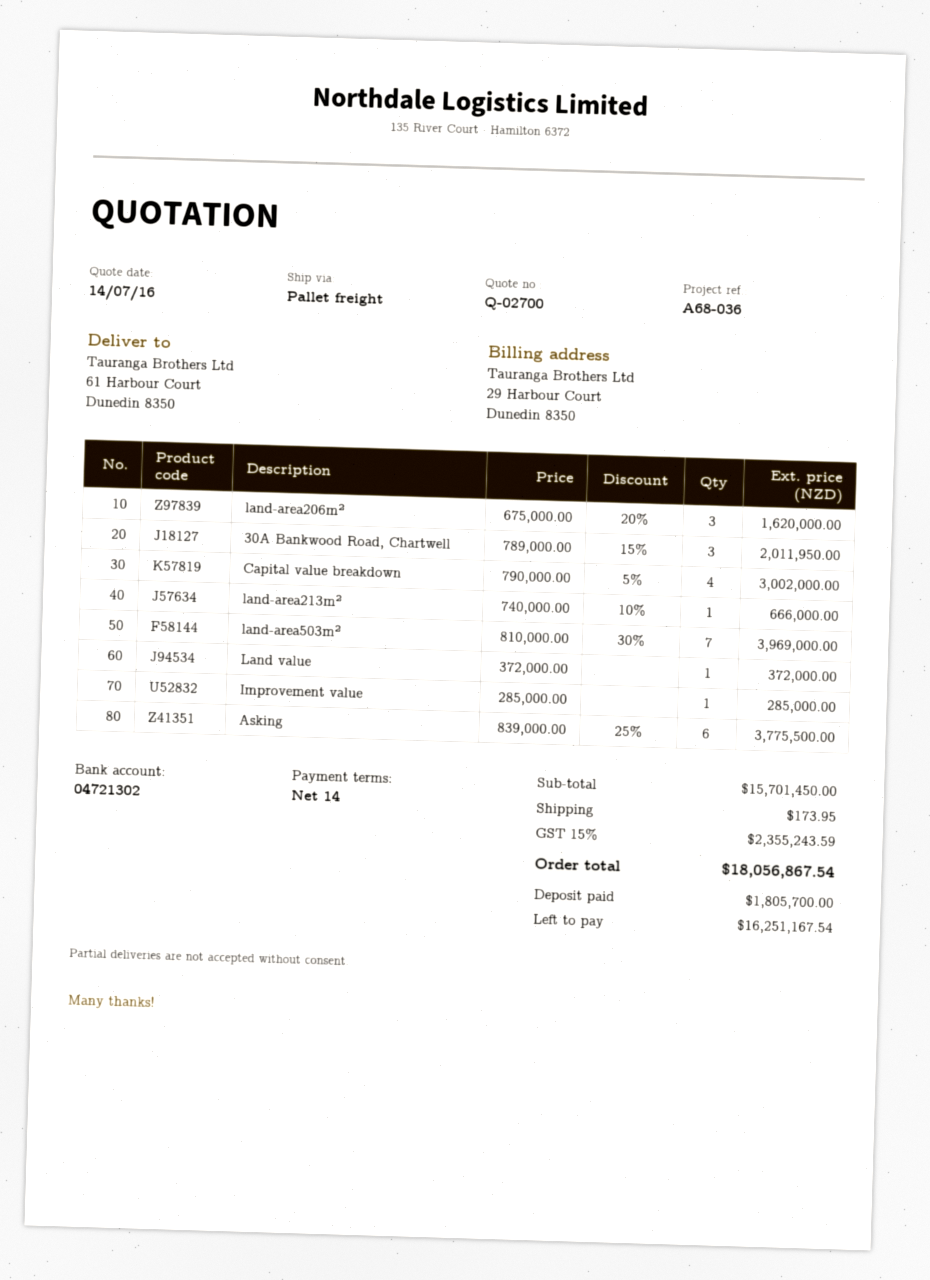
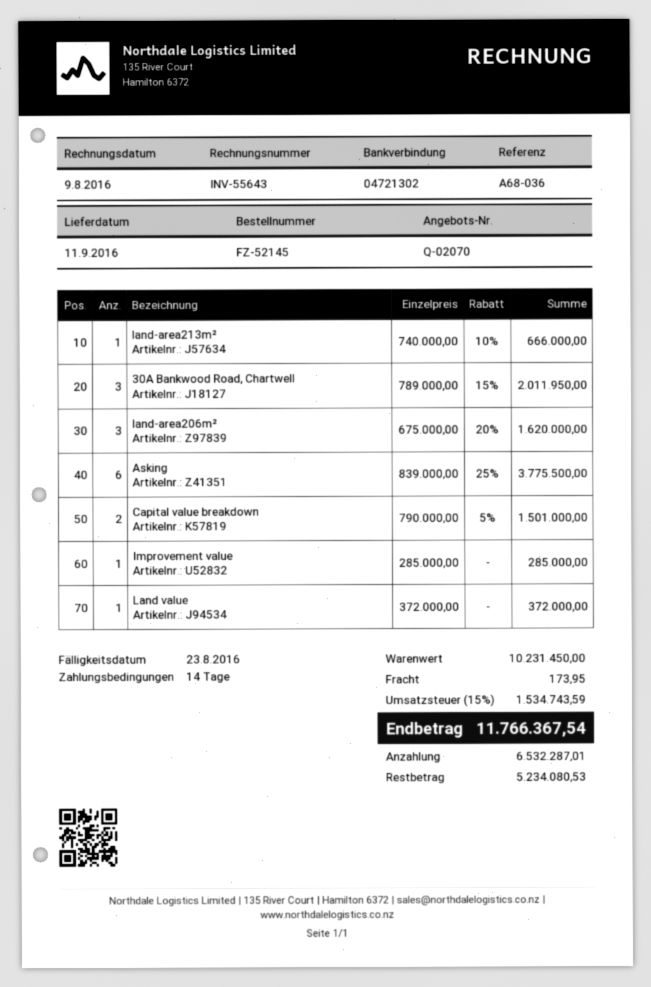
quote number: Q-02700 -> Q-02070
Capital value breakdown: 4 x 790000.00 - 5% = 3002000.00 -> 2 x 790000.00 - 5% = 1501000.00
land-area503m²: 7 x 810000.00 - 30% = 3969000.00 -> none
subtotal: 15701450.00 -> 10231450.00
tax: 15% = 2355243.59 -> 15% = 1534743.59
total: 18056867.54 -> 11766367.54
deposit: 1805700.00 -> 6532287.01
balance: 16251167.54 -> 5234080.53

